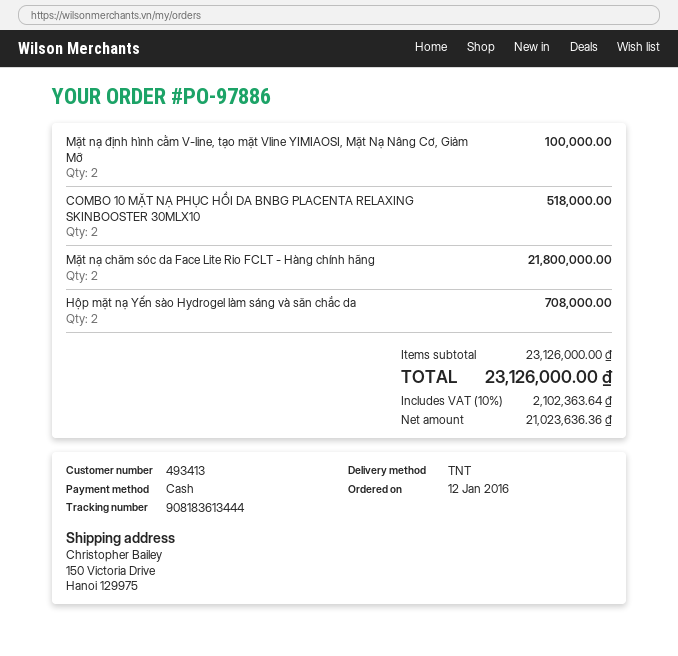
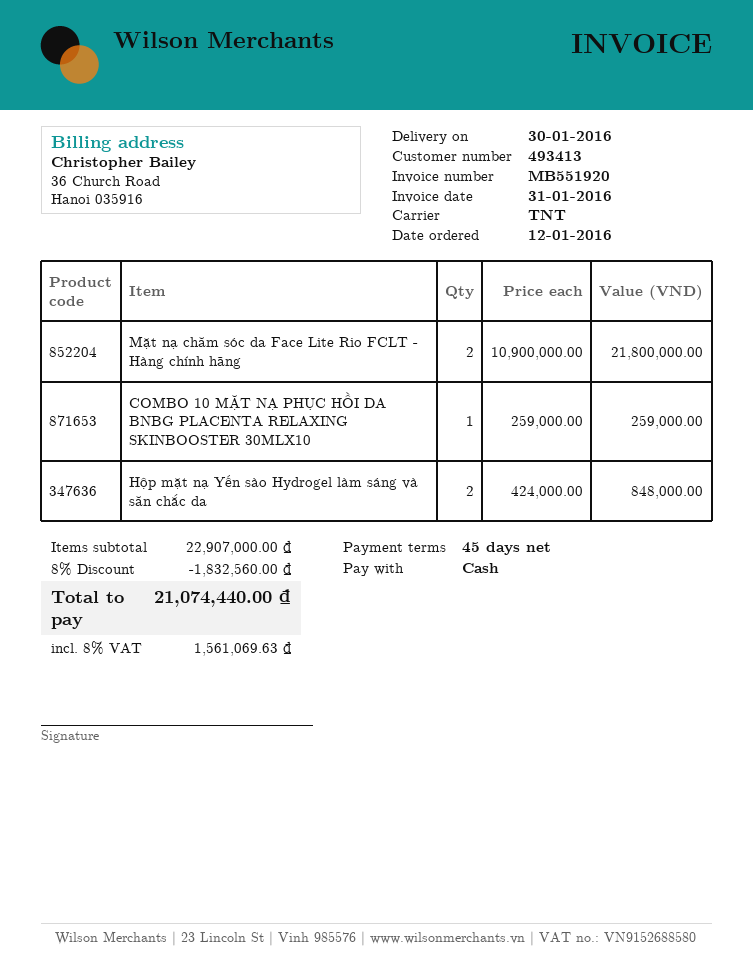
Mặt nạ định hình cằm V-line, tạo mặt Vline YIMIAOSI, Mặt Nạ Nâng Cơ, Giảm Mỡ: 2 for 100000.00 -> none
COMBO 10 MẶT NẠ PHỤC HỒI DA BNBG PLACENTA RELAXING SKINBOOSTER 30MLX10: 2 for 518000.00 -> 1 for 259000.00
Hộp mặt nạ Yến sào Hydrogel làm sáng và săn chắc da: 2 for 708000.00 -> 2 for 848000.00
subtotal: 23126000.00 -> 22907000.00
discount: none -> 8% = 1832560.00
tax: 10% = 2102363.64 -> 8% = 1561069.63
total: 23126000.00 -> 21074440.00

